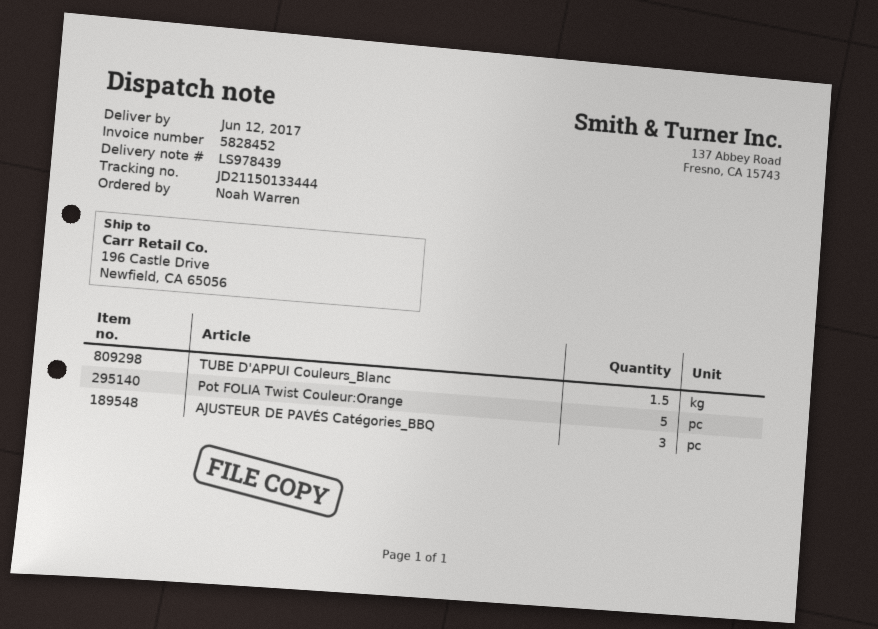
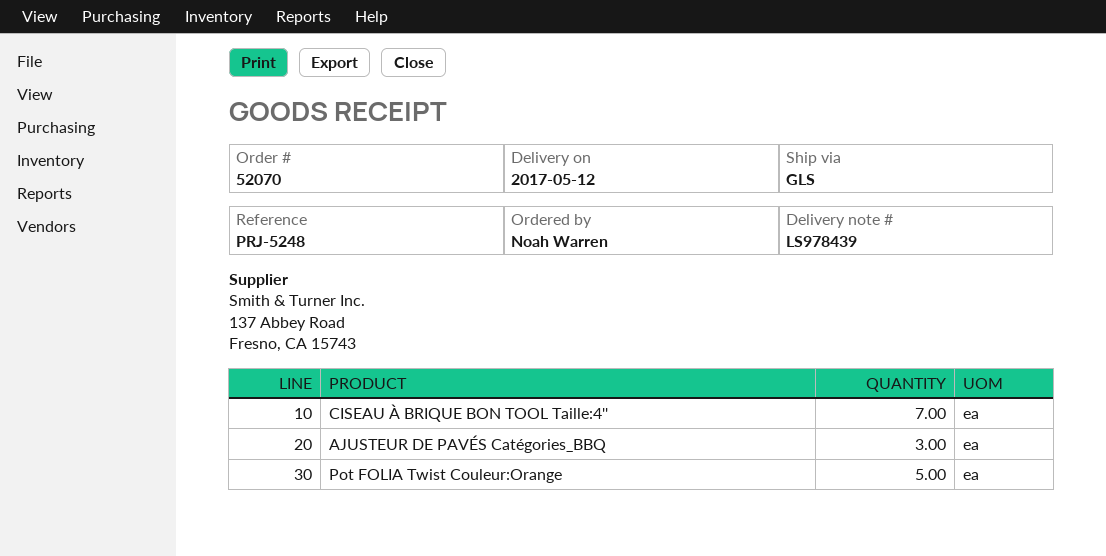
delivery date: 2017-06-12 -> 2017-05-12
TUBE D'APPUI Couleurs_Blanc: 1.5 -> none
CISEAU À BRIQUE BON TOOL Taille:4'': none -> 7

